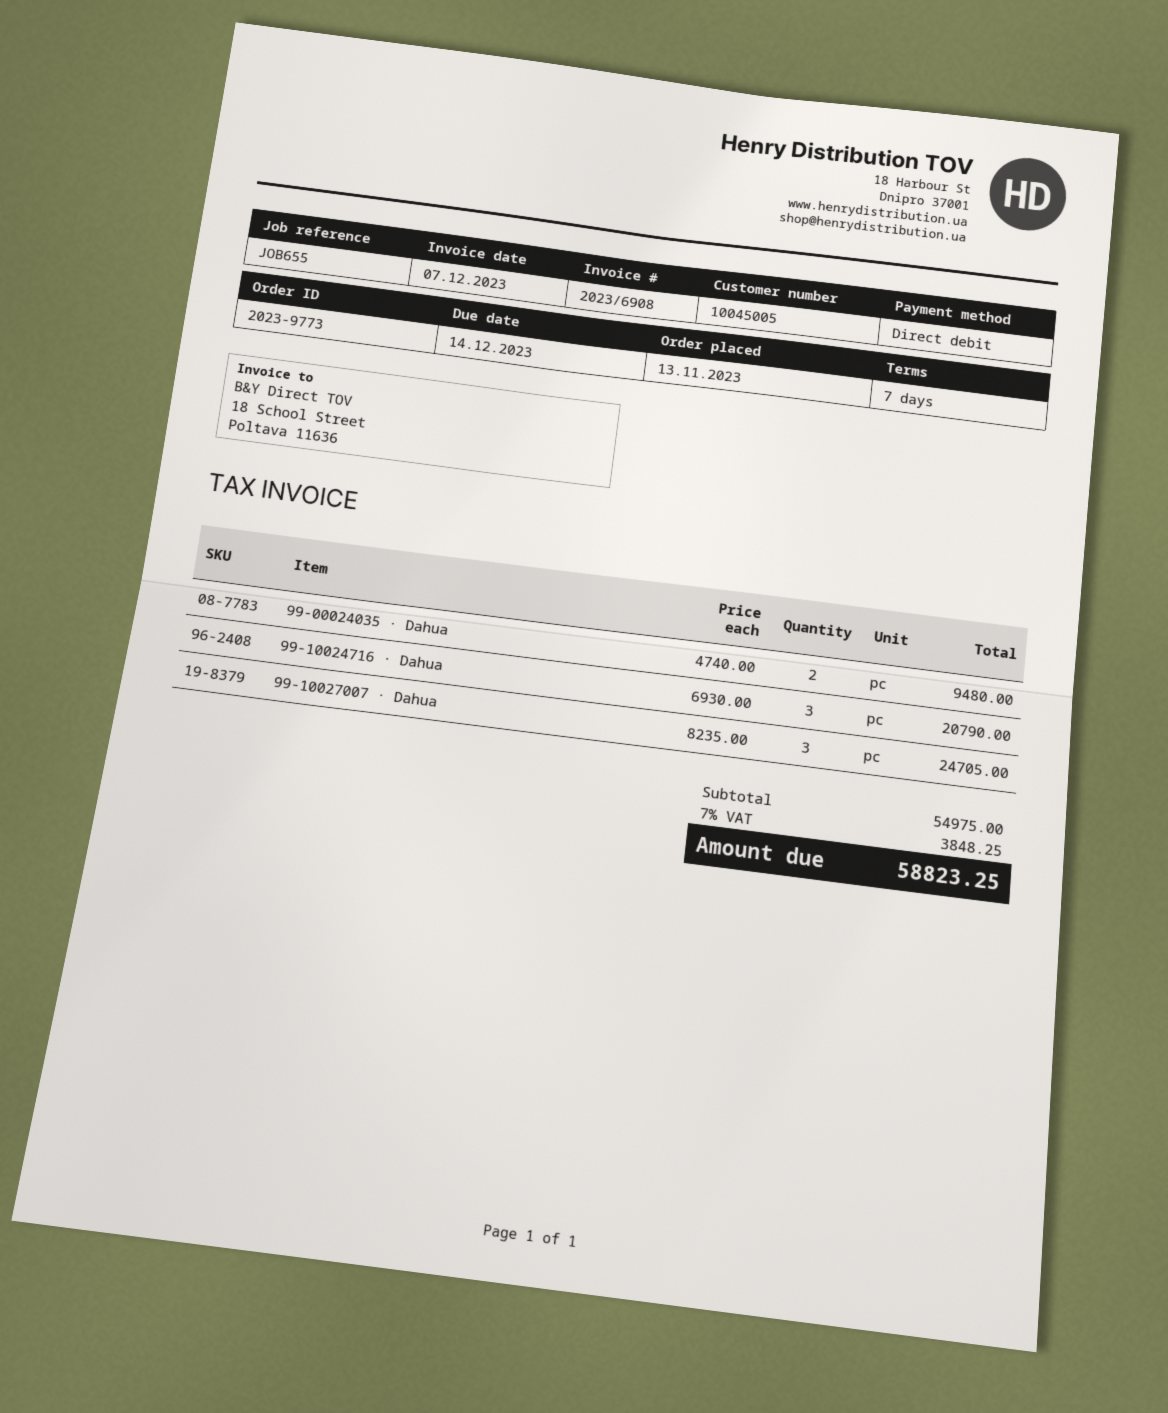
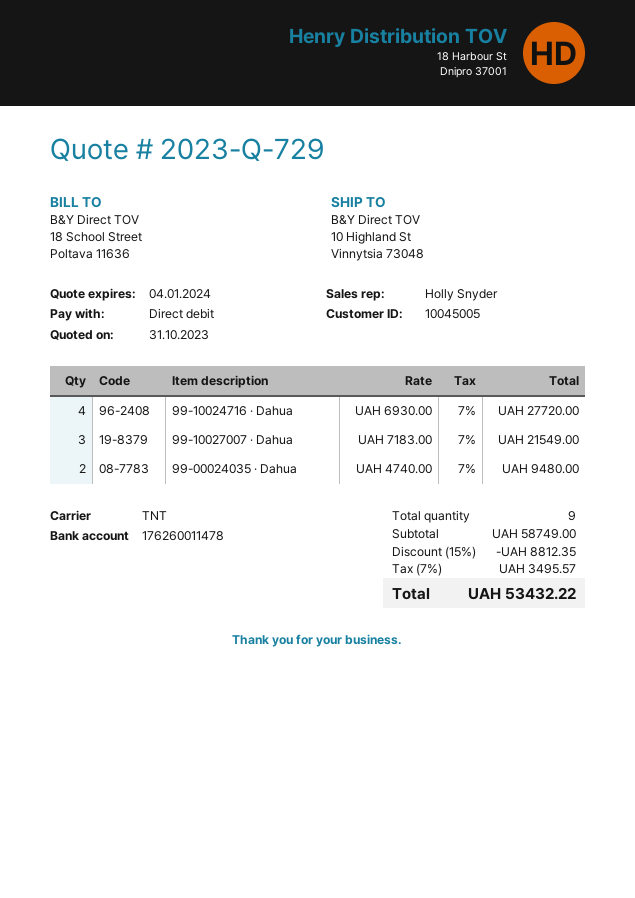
99-10024716 · Dahua: 3 x 6930.00 = 20790.00 -> 4 x 6930.00 = 27720.00
99-10027007 · Dahua: 3 x 8235.00 = 24705.00 -> 3 x 7183.00 = 21549.00
subtotal: 54975.00 -> 58749.00
discount: none -> 15% = 8812.35
tax: 7% = 3848.25 -> 7% = 3495.57
total: 58823.25 -> 53432.22

